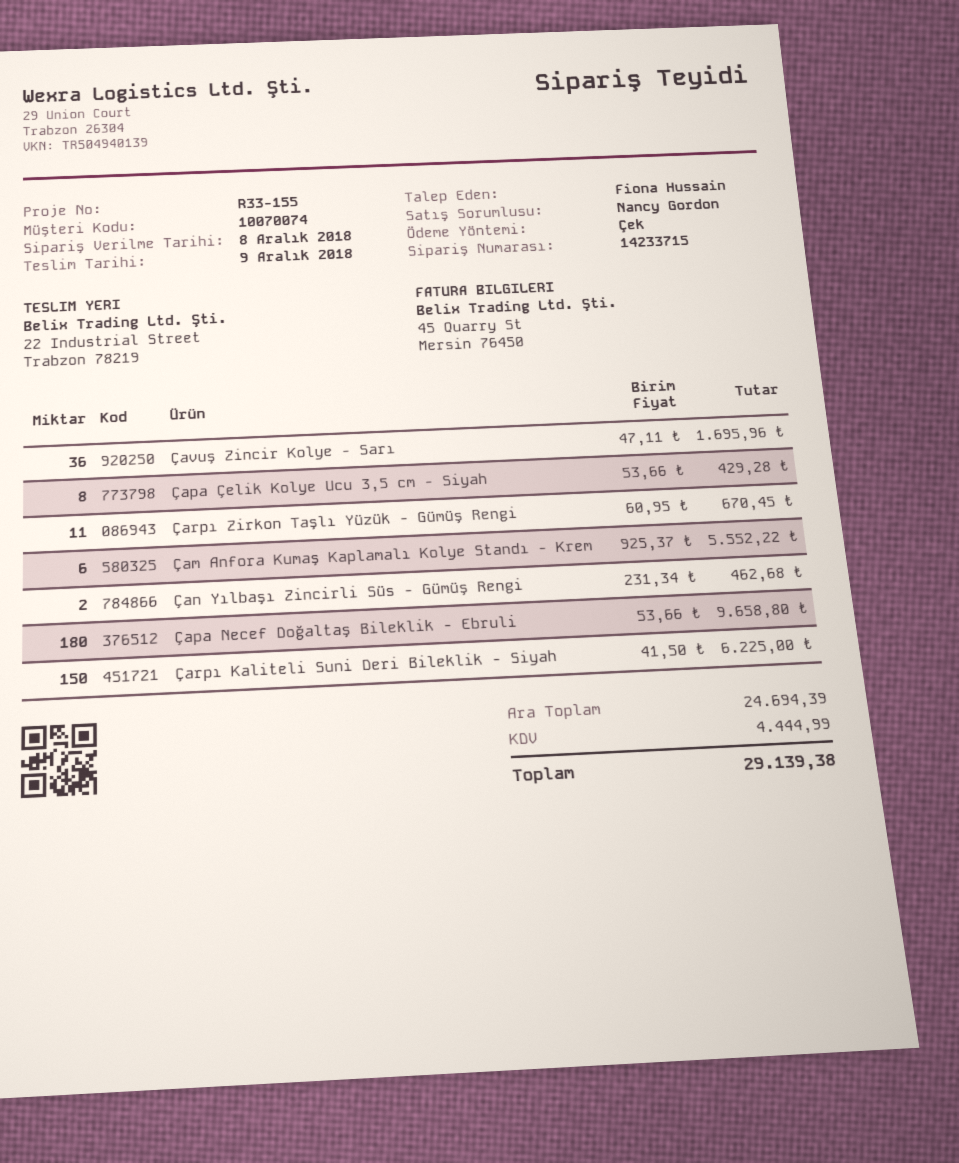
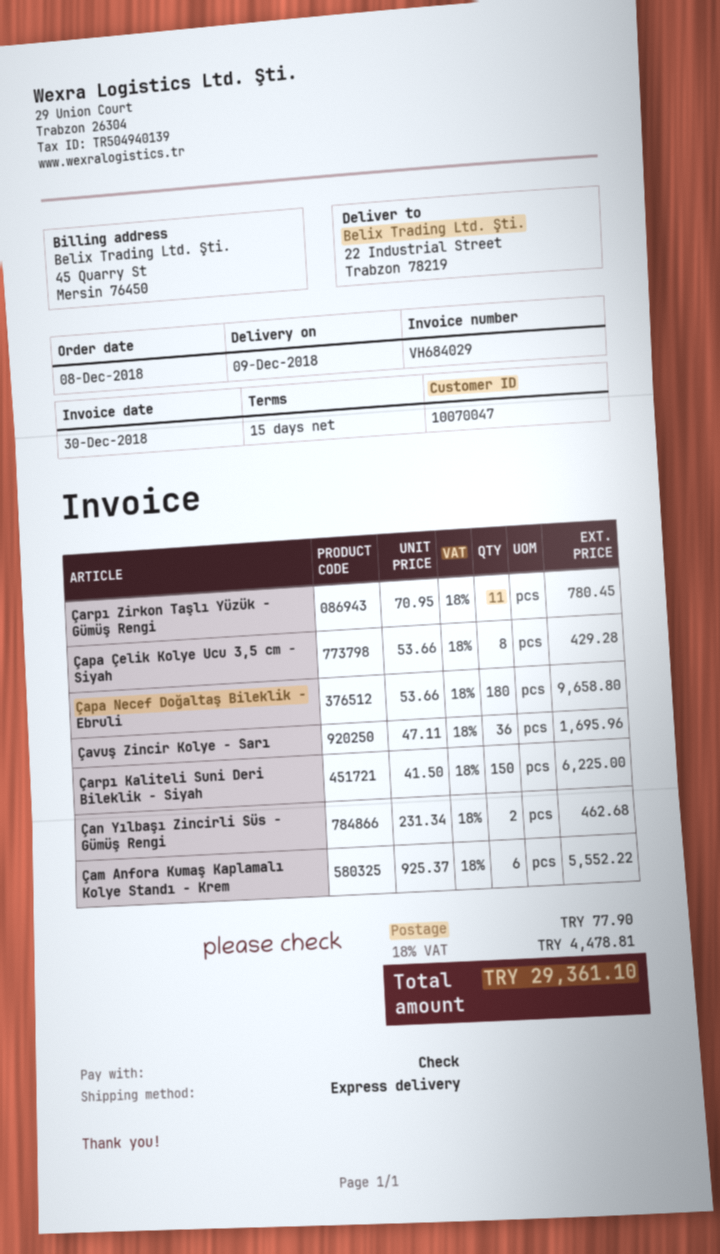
customer number: 10070074 -> 10070047
Çarpı Zirkon Taşlı Yüzük - Gümüş Rengi: 11 x 60.95 = 670.45 -> 11 x 70.95 = 780.45
shipping: none -> 77.90
tax: 4444.99 -> 4478.81
total: 29139.38 -> 29361.10

